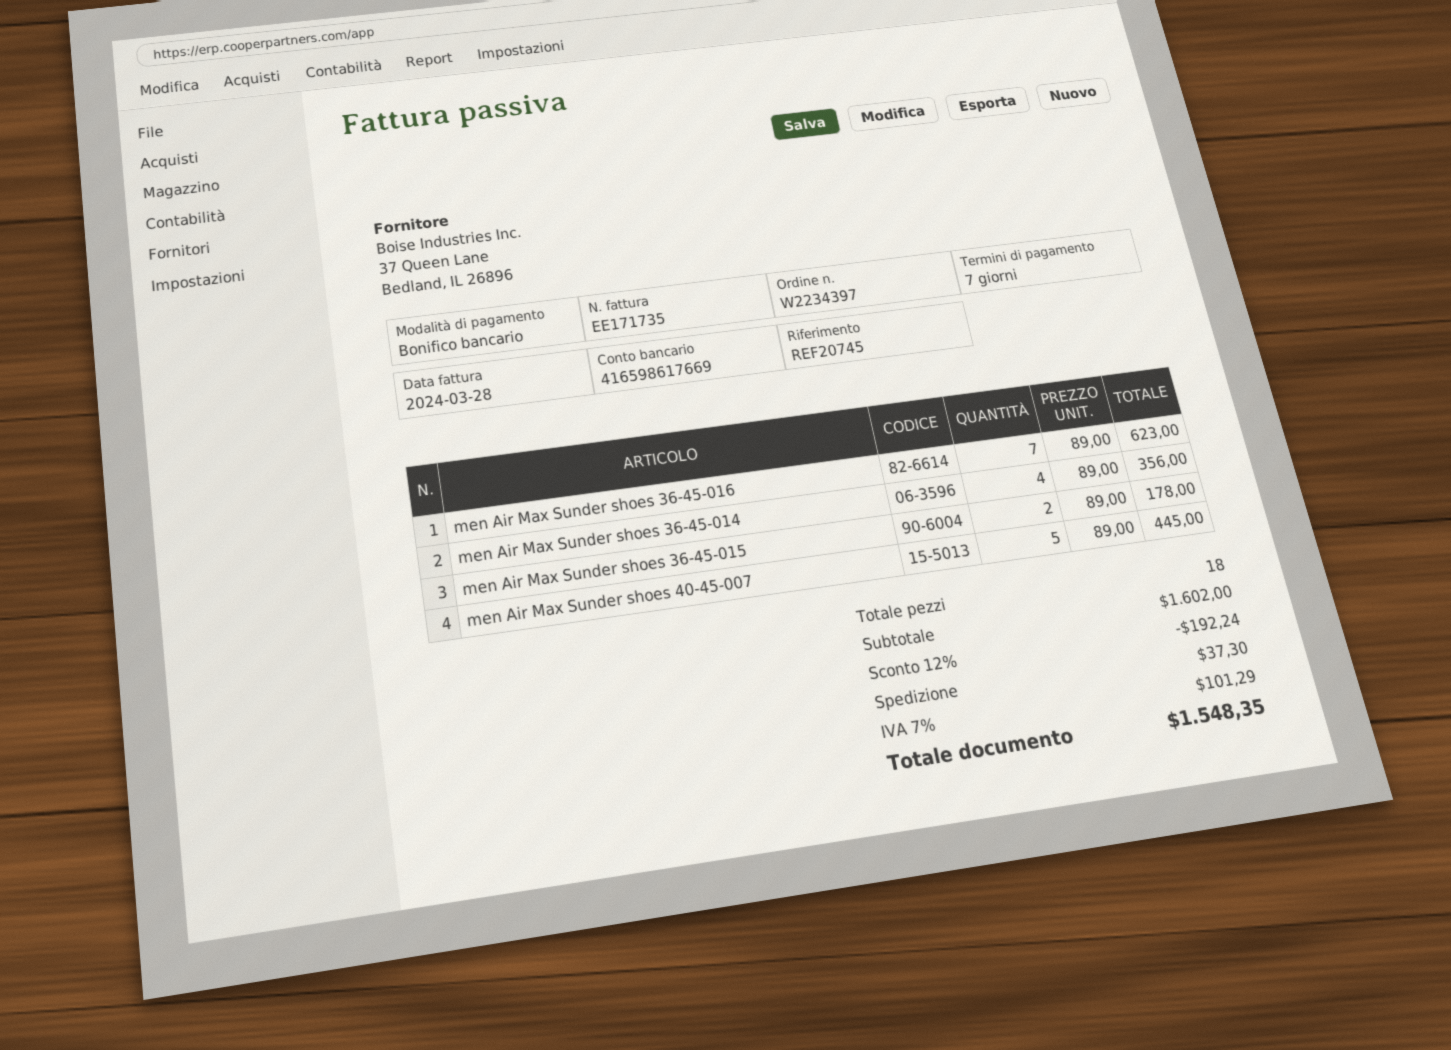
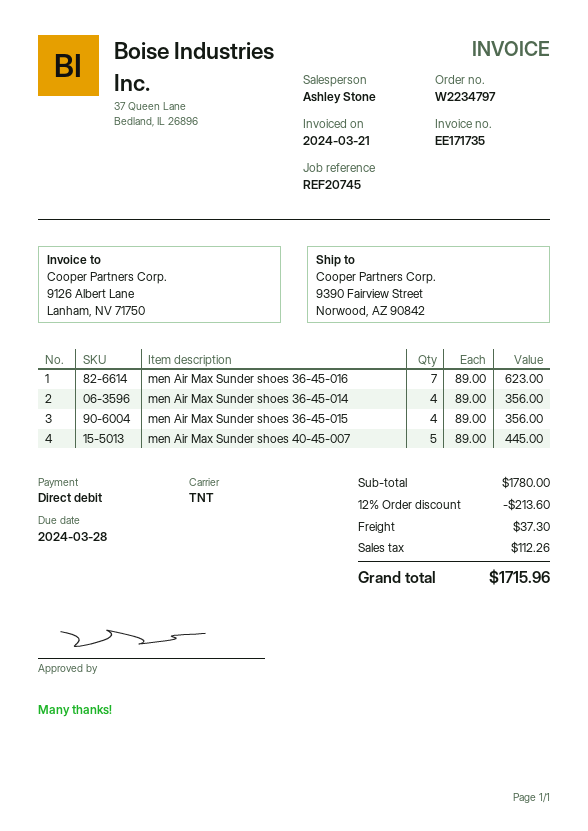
order number: W2234397 -> W2234797
invoice date: 2024-03-28 -> 2024-03-21
payment method: bank transfer -> direct debit
men Air Max Sunder shoes 36-45-015: 2 x 89.00 = 178.00 -> 4 x 89.00 = 356.00
subtotal: 1602.00 -> 1780.00
discount: 12% = 192.24 -> 12% = 213.60
tax: 101.29 -> 112.26
total: 1548.35 -> 1715.96

